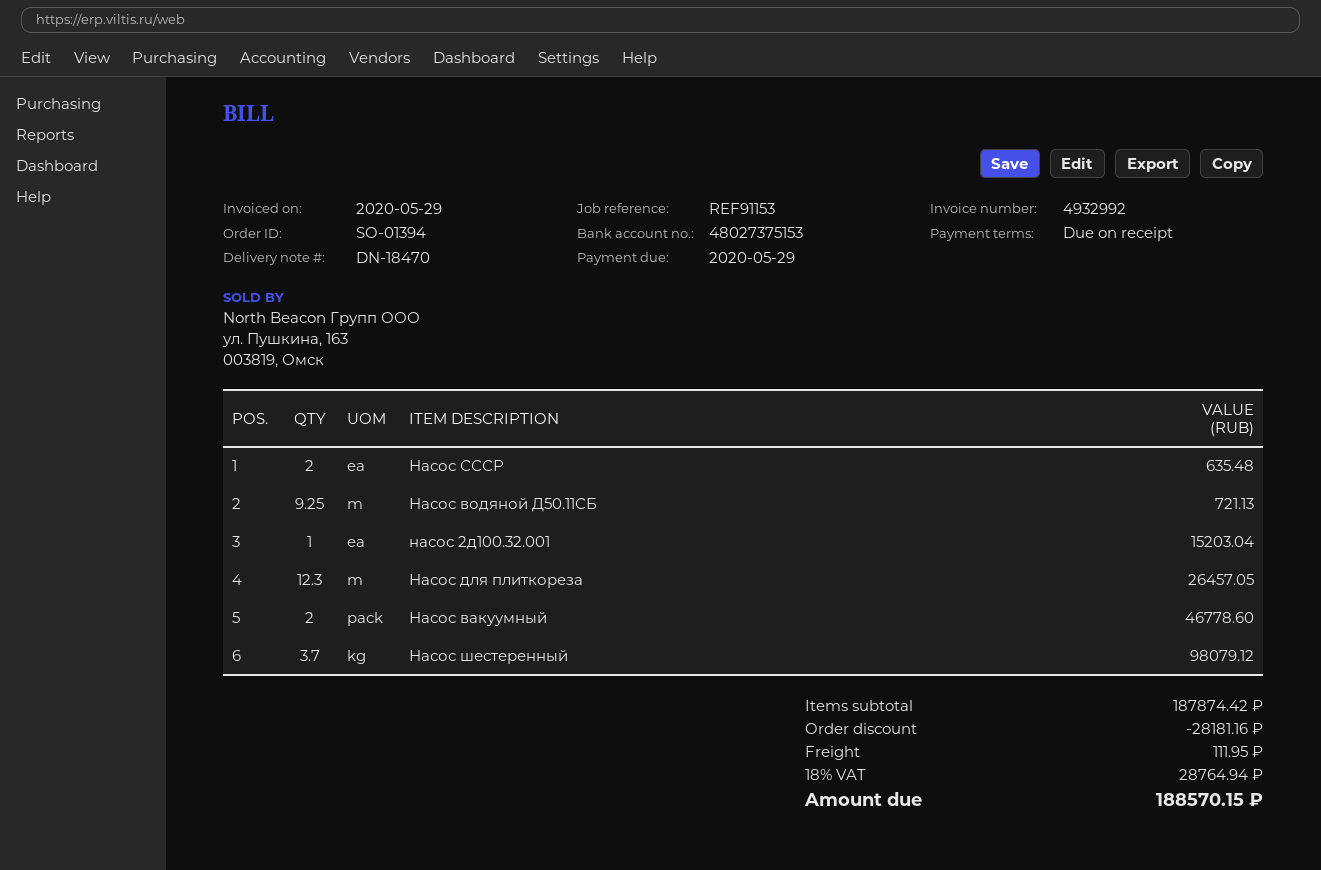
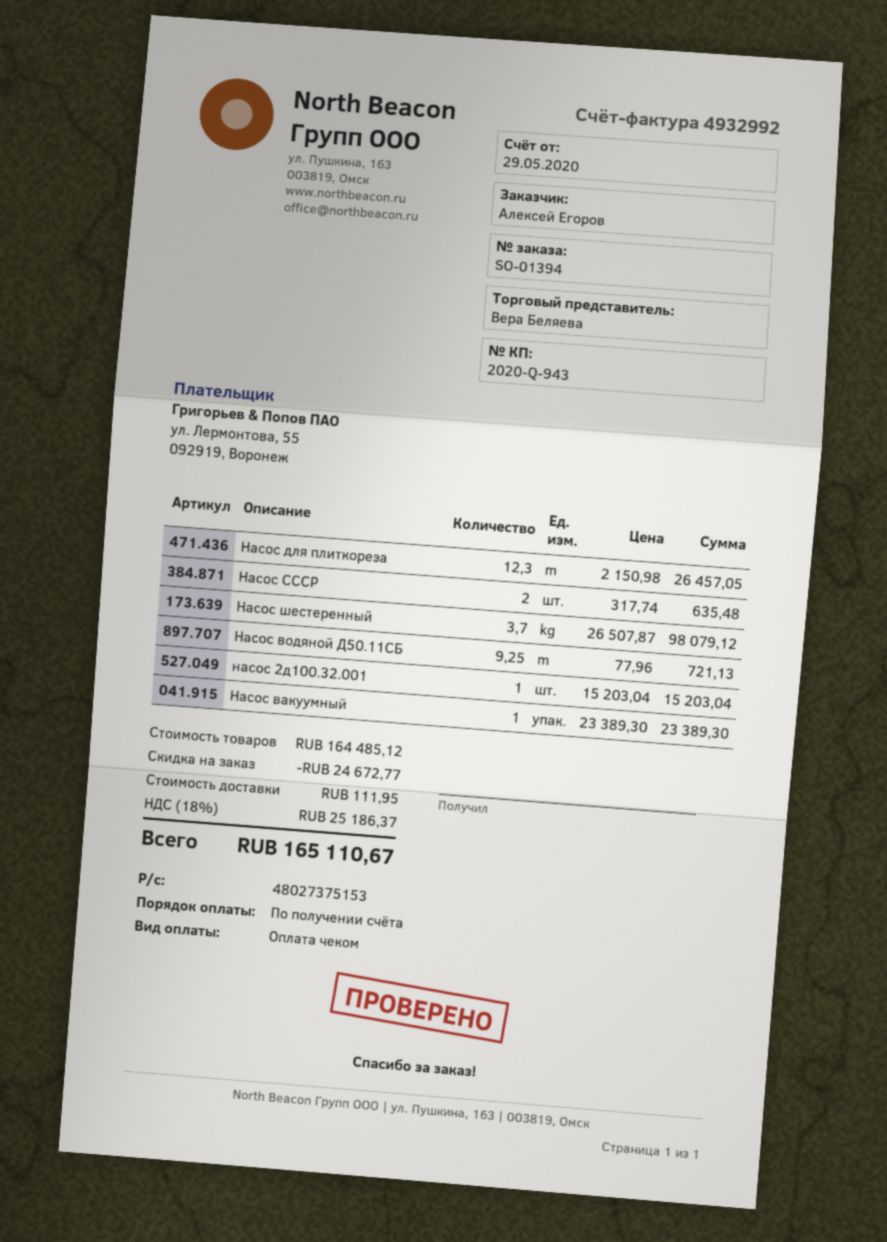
Насос вакуумный: 2 for 46778.60 -> 1 for 23389.30
subtotal: 187874.42 -> 164485.12
discount: 28181.16 -> 24672.77
tax: 18% = 28764.94 -> 18% = 25186.37
total: 188570.15 -> 165110.67

